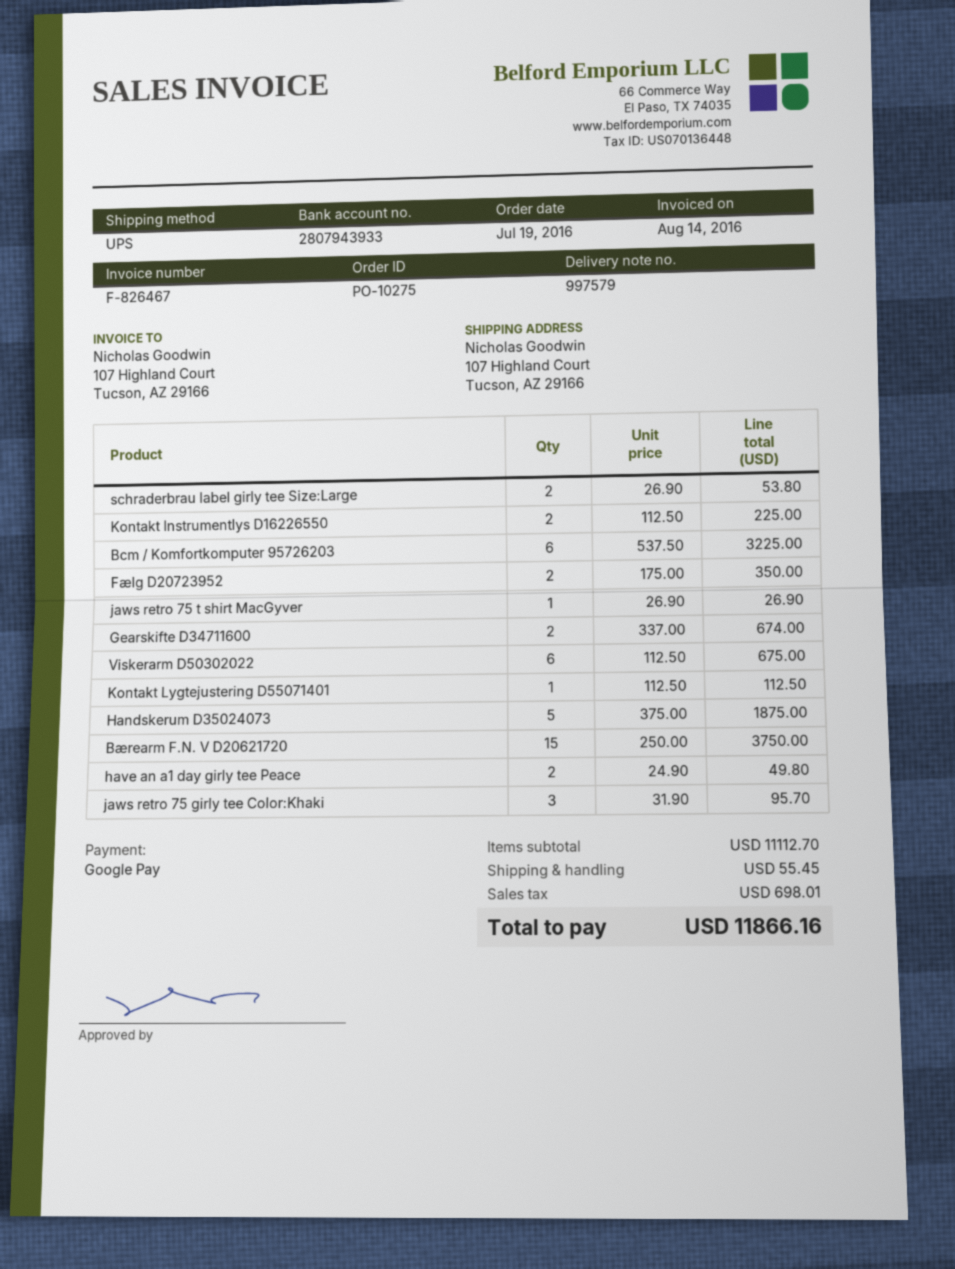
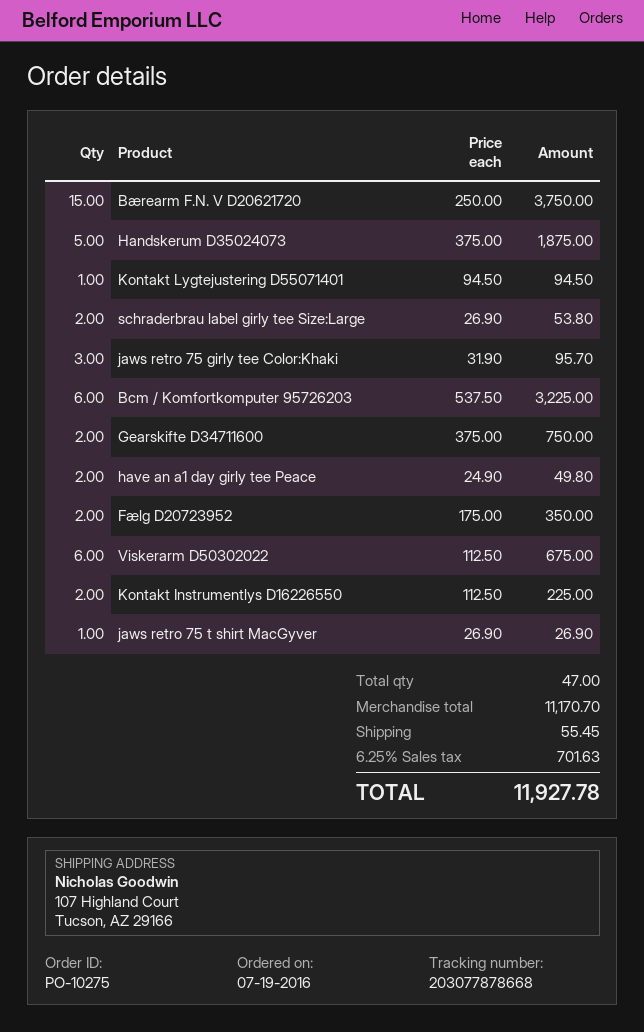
Gearskifte D34711600: 2 x 337.00 = 674.00 -> 2 x 375.00 = 750.00
Kontakt Lygtejustering D55071401: 1 x 112.50 = 112.50 -> 1 x 94.50 = 94.50
subtotal: 11112.70 -> 11170.70
tax: 698.01 -> 701.63
total: 11866.16 -> 11927.78

